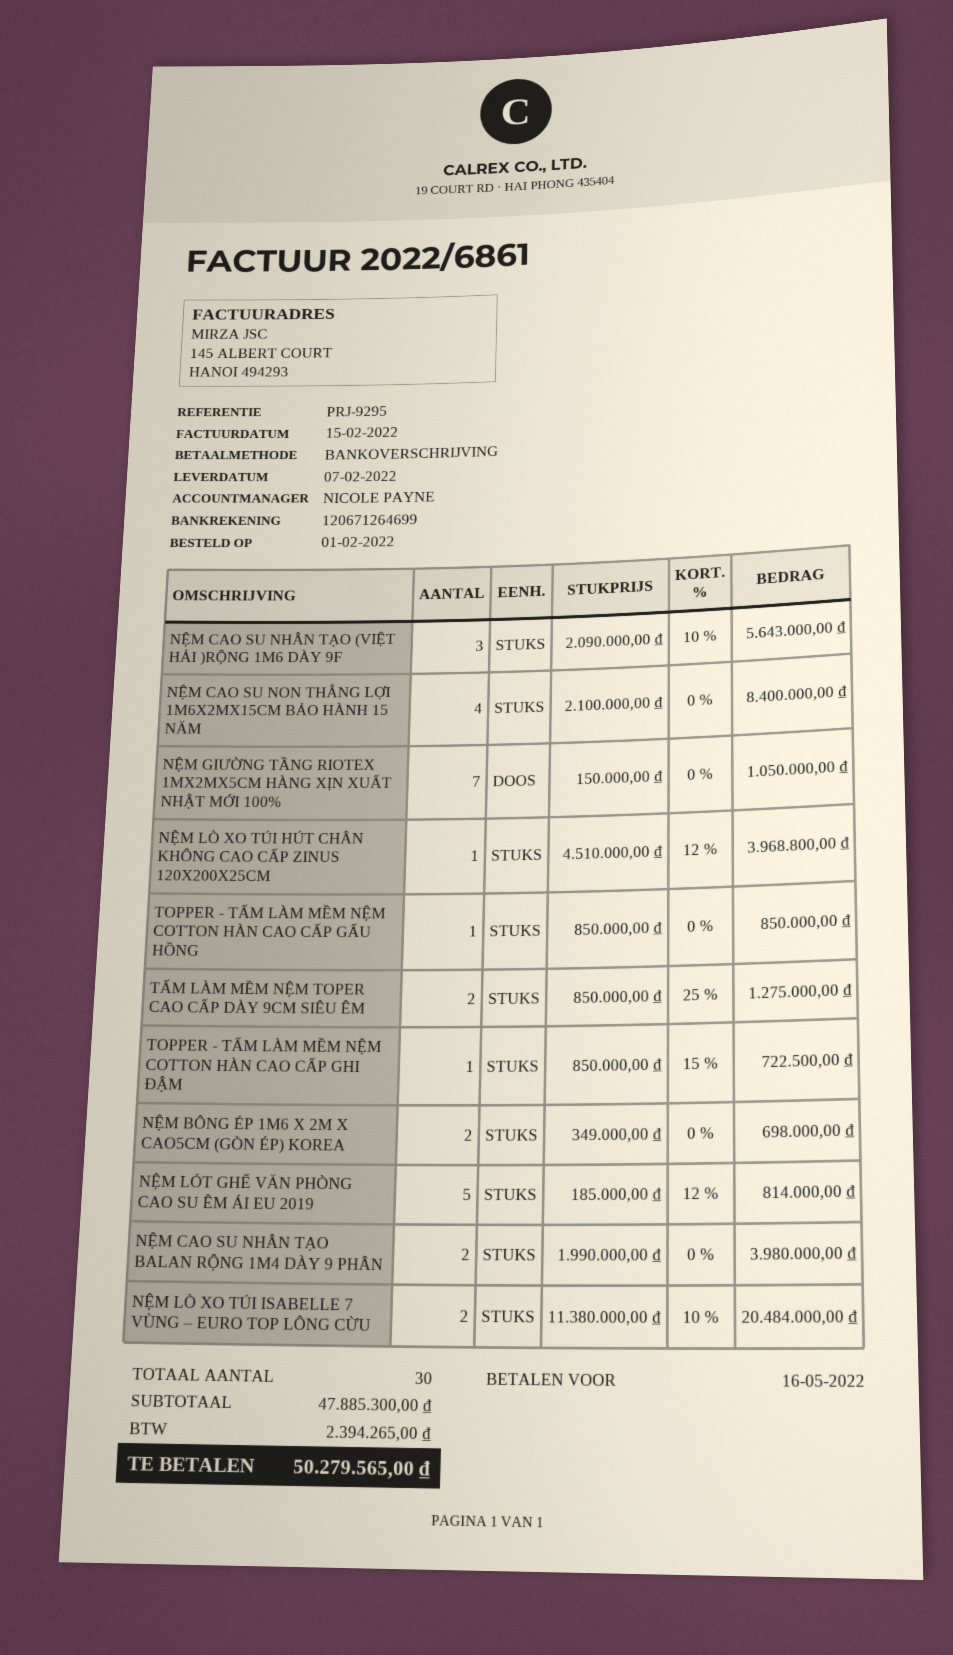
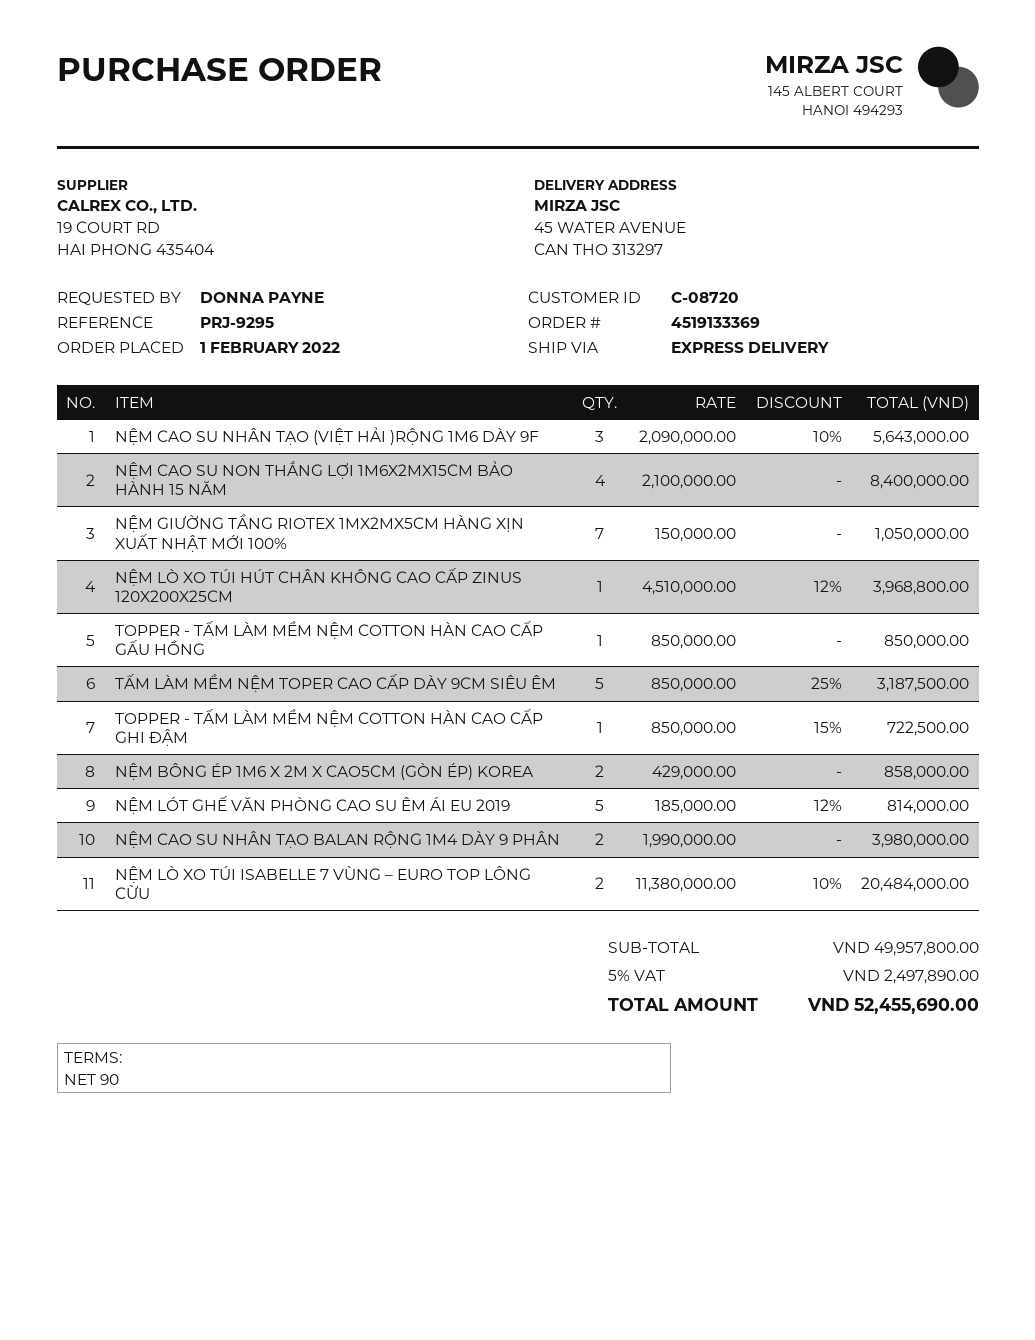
TẤM LÀM MỀM NỆM TOPER CAO CẤP DÀY 9CM SIÊU ÊM: 2 x 850000.00 - 25% = 1275000.00 -> 5 x 850000.00 - 25% = 3187500.00
NỆM BÔNG ÉP 1M6 X 2M X CAO5CM (GÒN ÉP) KOREA: 2 x 349000.00 = 698000.00 -> 2 x 429000.00 = 858000.00
subtotal: 47885300.00 -> 49957800.00
tax: 2394265.00 -> 2497890.00
total: 50279565.00 -> 52455690.00

